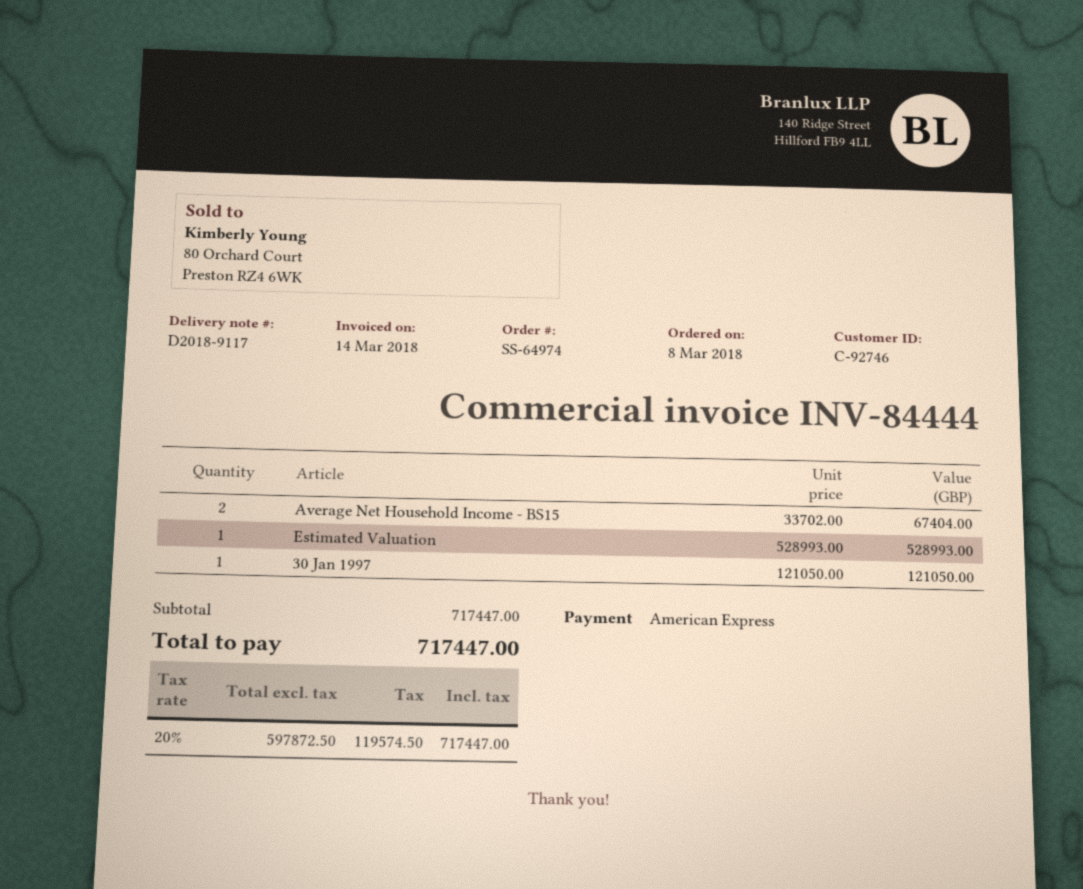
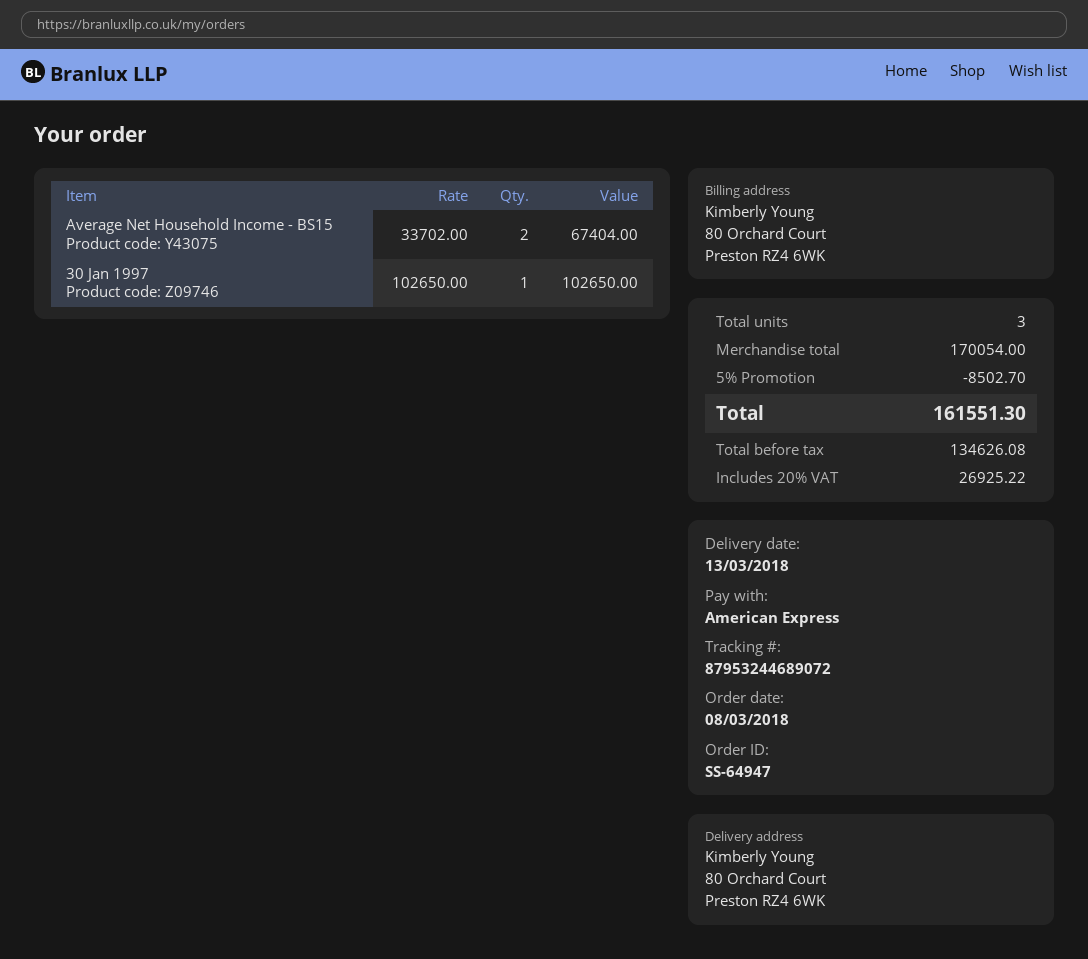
order number: SS-64974 -> SS-64947
Estimated Valuation: 1 x 528993.00 = 528993.00 -> none
30 Jan 1997: 1 x 121050.00 = 121050.00 -> 1 x 102650.00 = 102650.00
subtotal: 717447.00 -> 170054.00
discount: none -> 5% = 8502.70
net: 597872.50 -> 134626.08
tax: 20% = 119574.50 -> 20% = 26925.22
total: 717447.00 -> 161551.30

